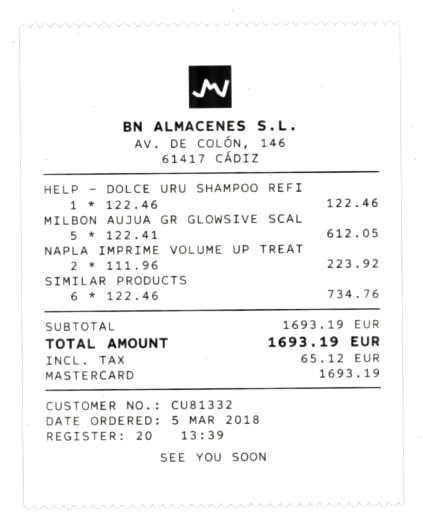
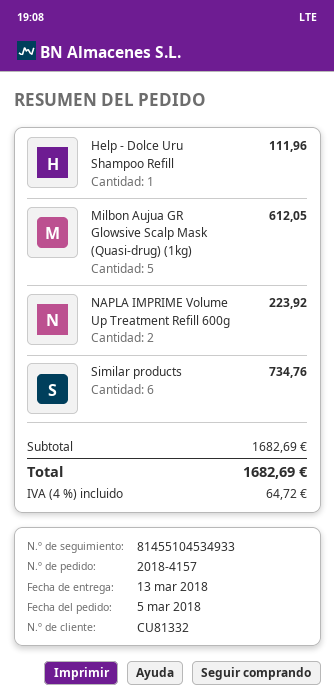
HELP - DOLCE URU SHAMPOO REFI: 1 for 122.46 -> 1 for 111.96
subtotal: 1693.19 -> 1682.69
tax: 65.12 -> 64.72
total: 1693.19 -> 1682.69

